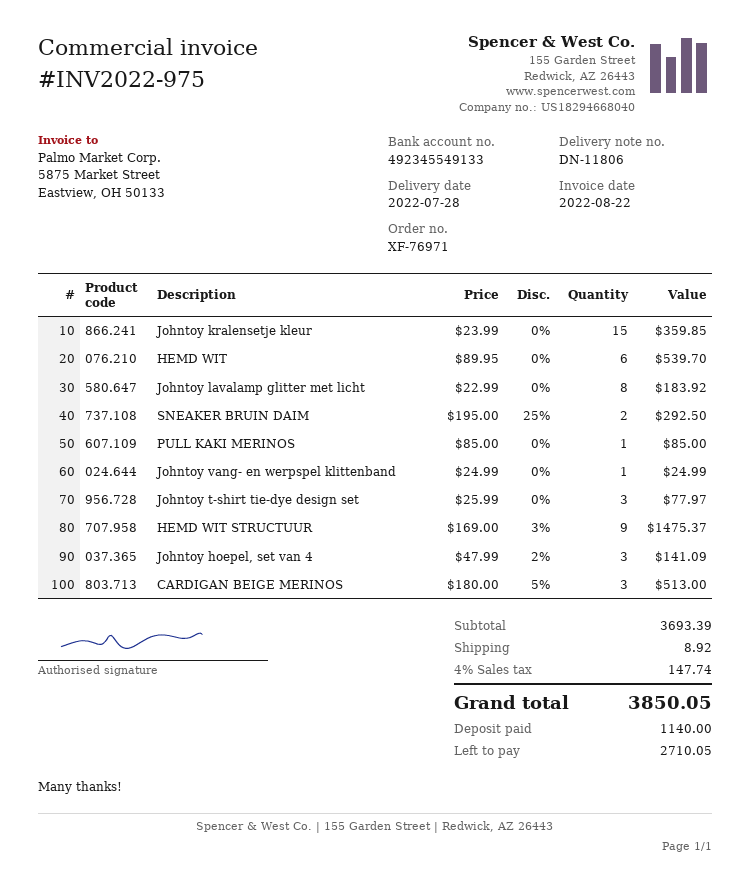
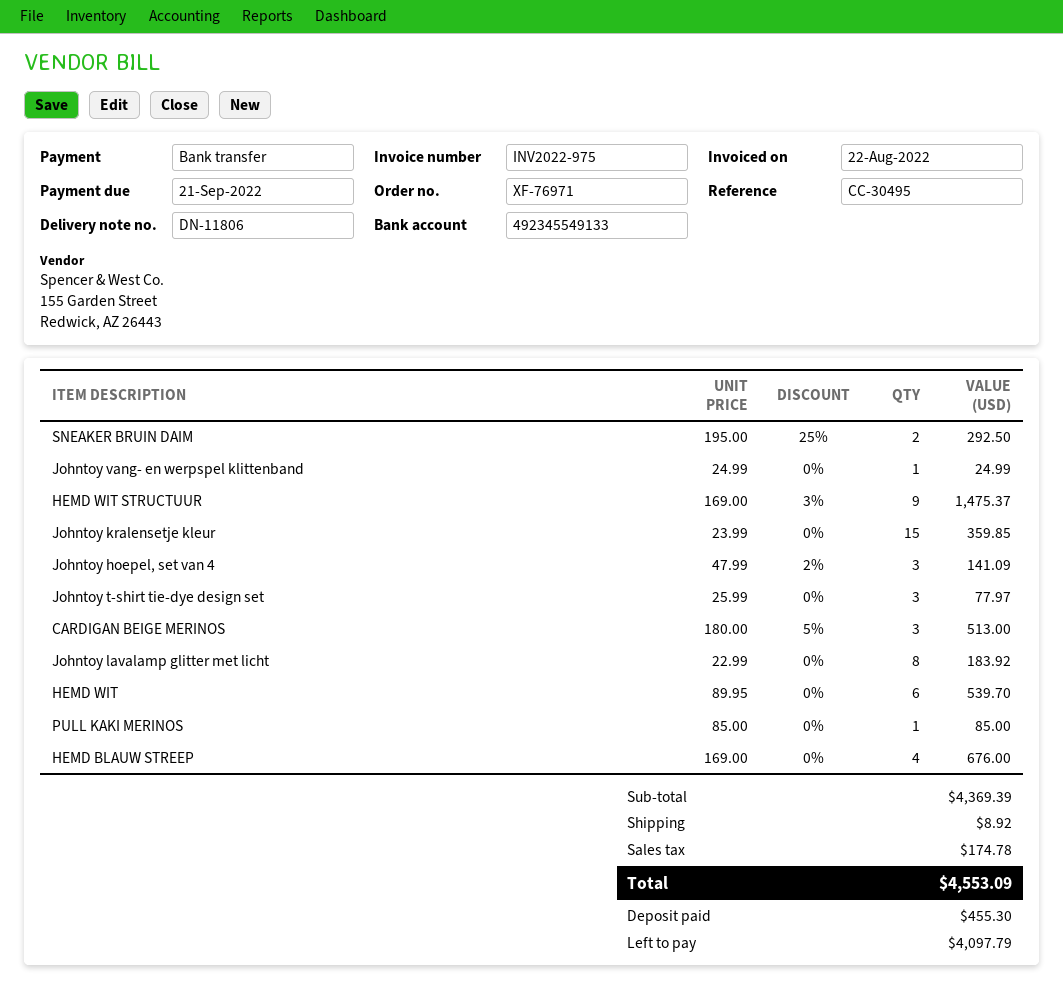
HEMD BLAUW STREEP: none -> 4 x 169.00 = 676.00
subtotal: 3693.39 -> 4369.39
tax: 147.74 -> 174.78
total: 3850.05 -> 4553.09
deposit: 1140.00 -> 455.30
balance: 2710.05 -> 4097.79

